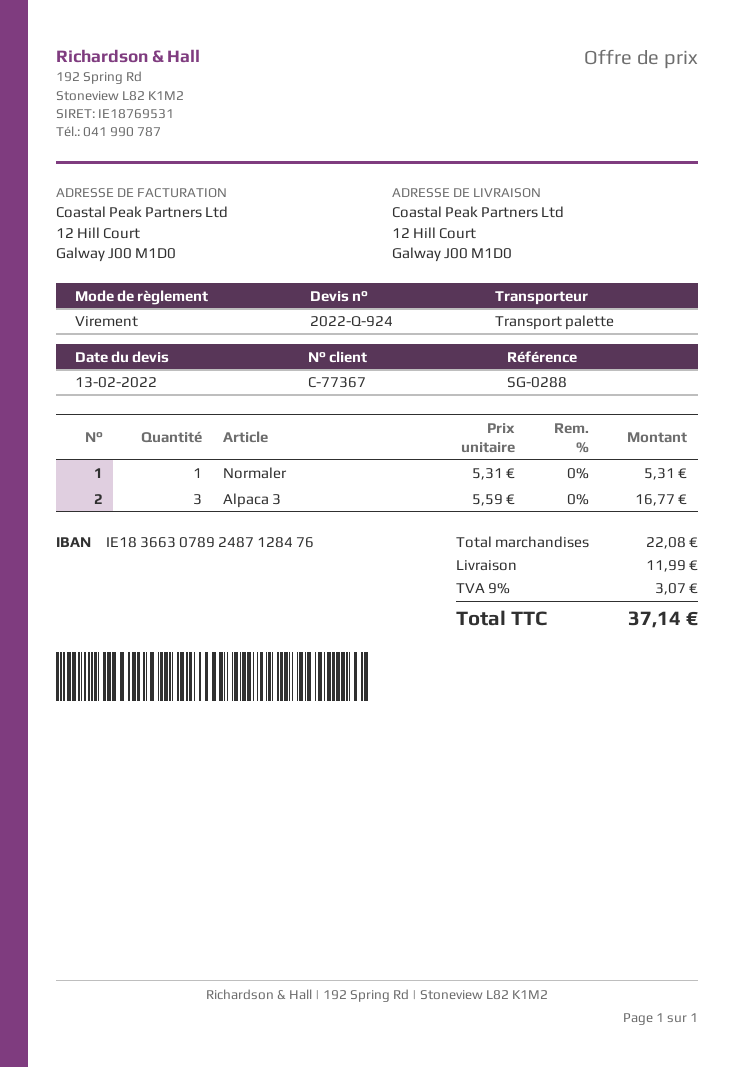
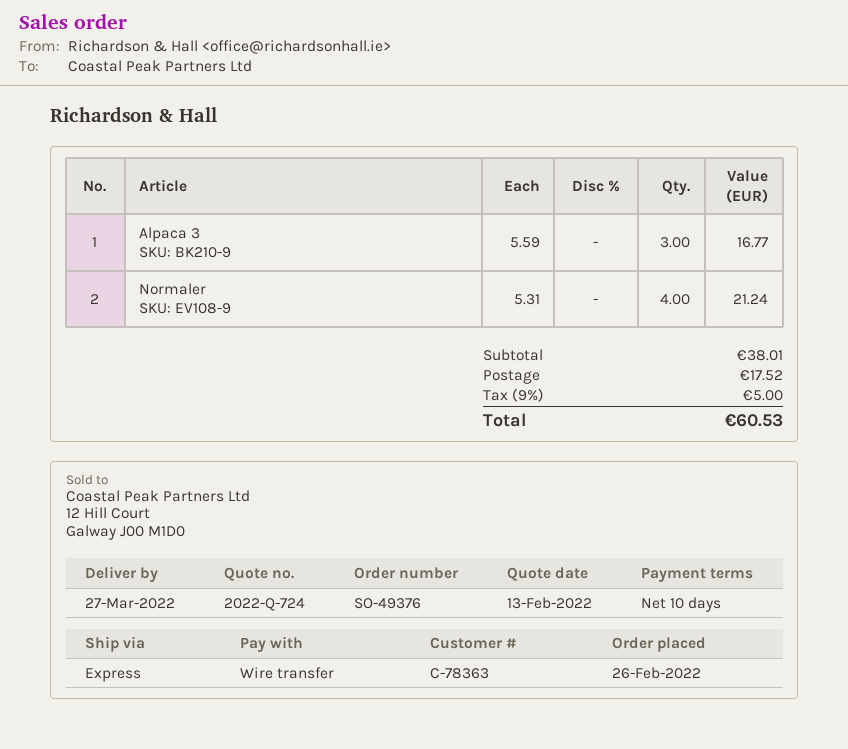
quote number: 2022-Q-924 -> 2022-Q-724
customer number: C-77367 -> C-78363
shipping method: pallet freight -> express
Normaler: 1 x 5.31 = 5.31 -> 4 x 5.31 = 21.24
subtotal: 22.08 -> 38.01
shipping: 11.99 -> 17.52
tax: 9% = 3.07 -> 9% = 5.00
total: 37.14 -> 60.53

